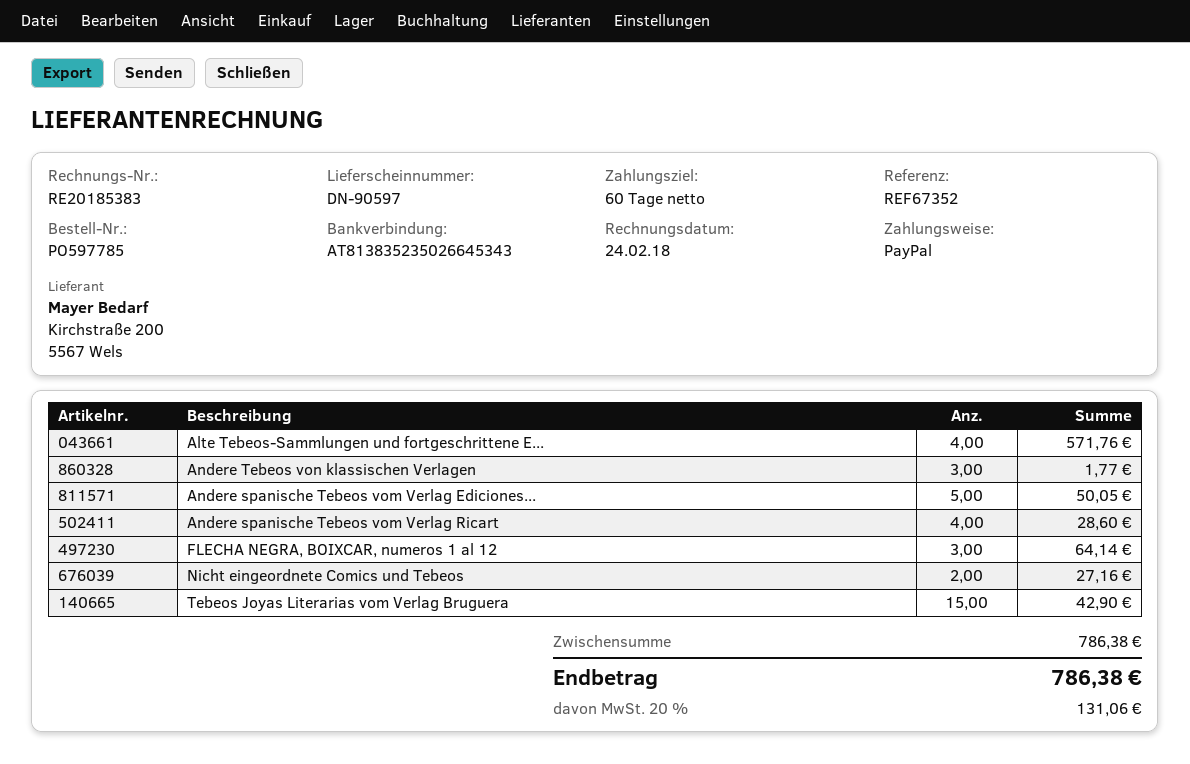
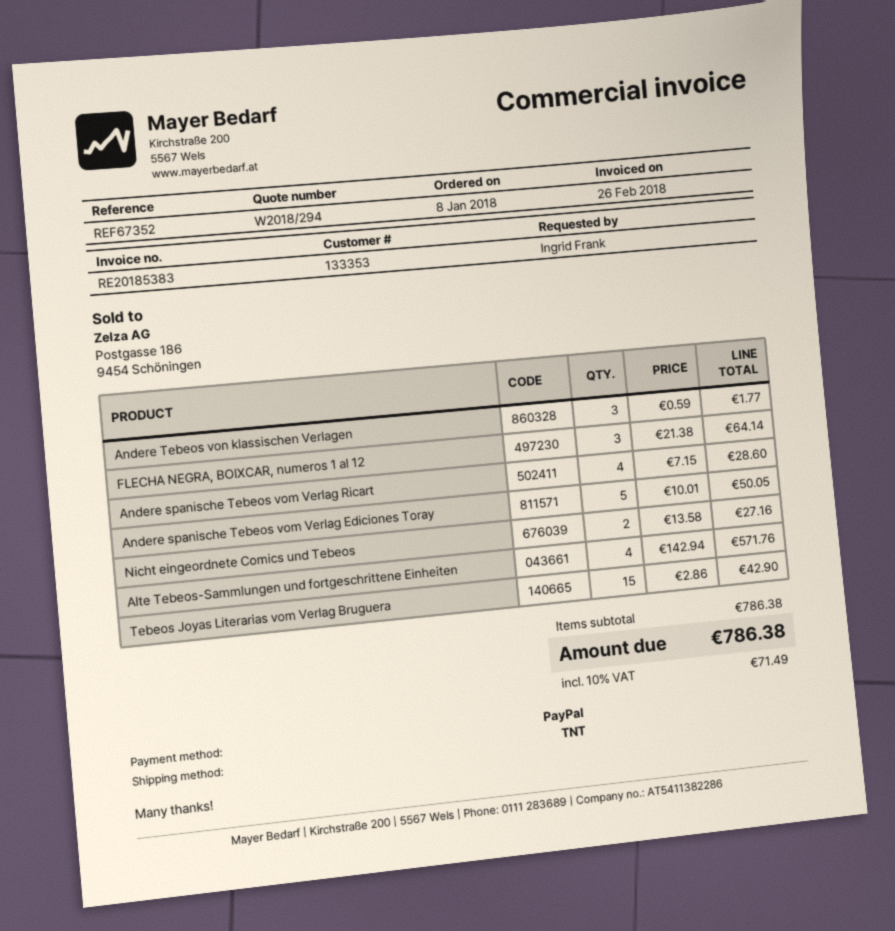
invoice date: 2018-02-24 -> 2018-02-26
tax: 20% = 131.06 -> 10% = 71.49

